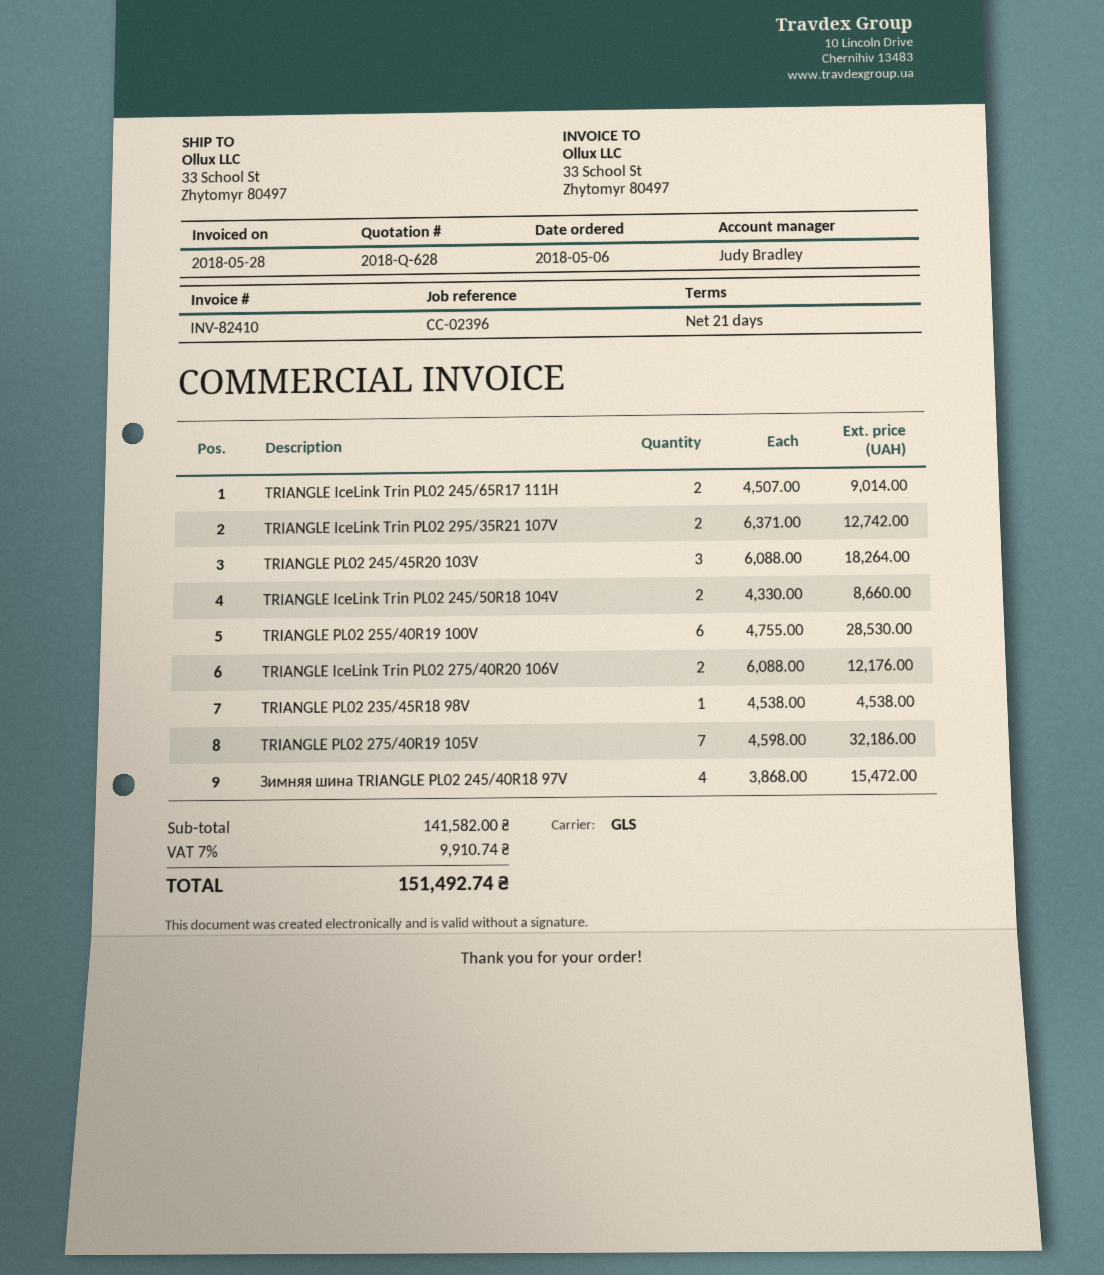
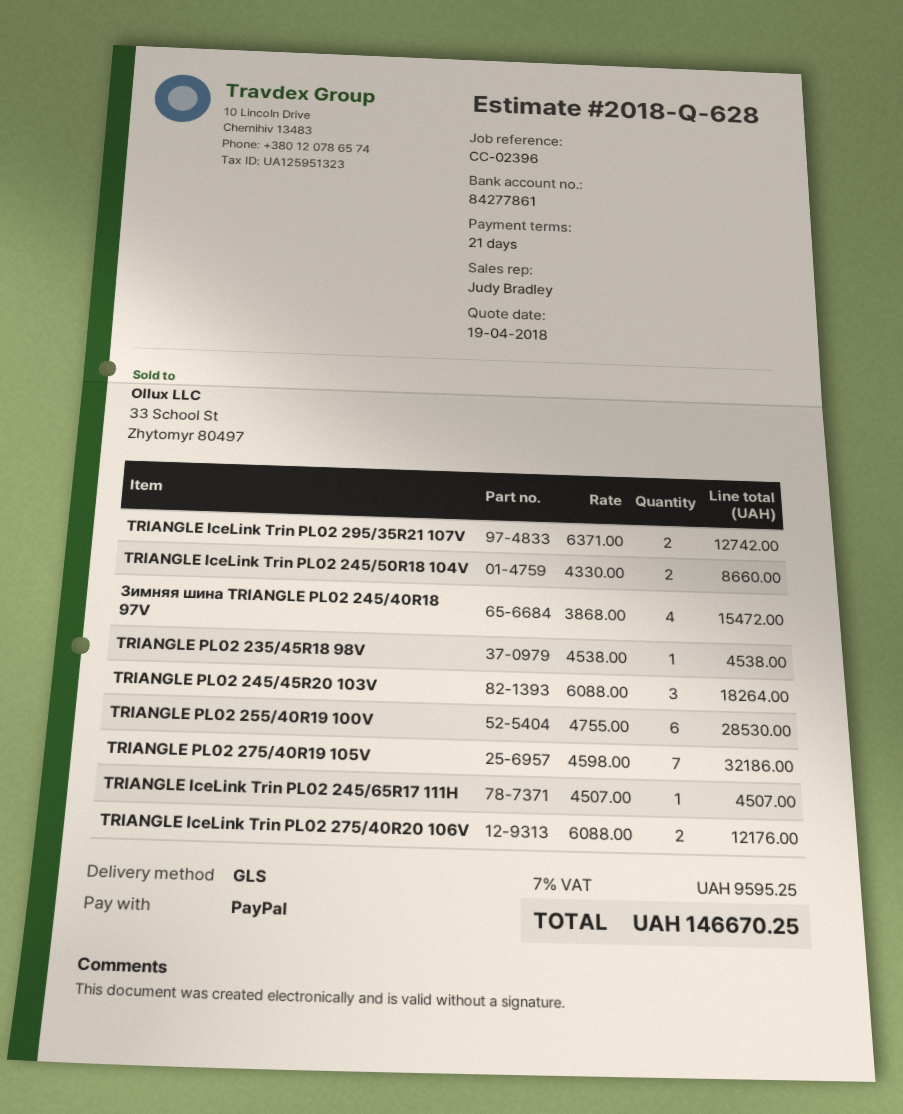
TRIANGLE IceLink Trin PL02 245/65R17 111H: 2 x 4507.00 = 9014.00 -> 1 x 4507.00 = 4507.00
tax: 7% = 9910.74 -> 7% = 9595.25
total: 151492.74 -> 146670.25

